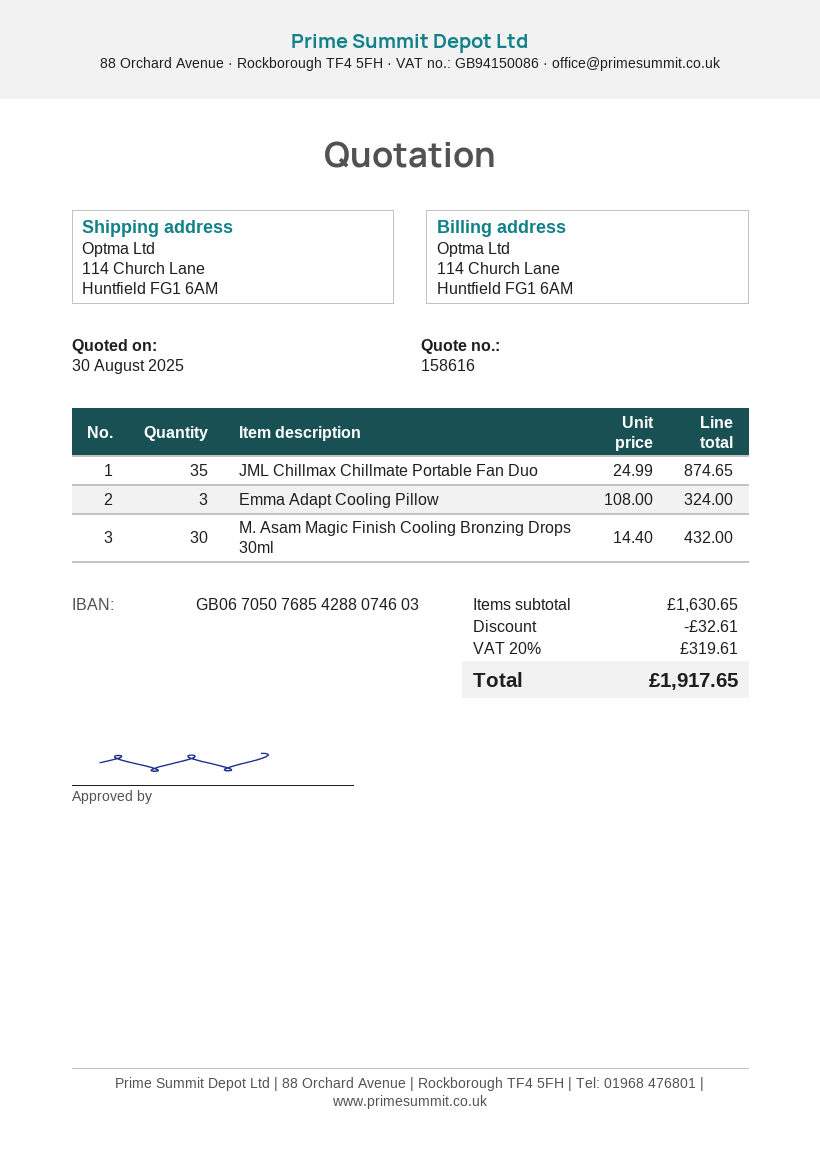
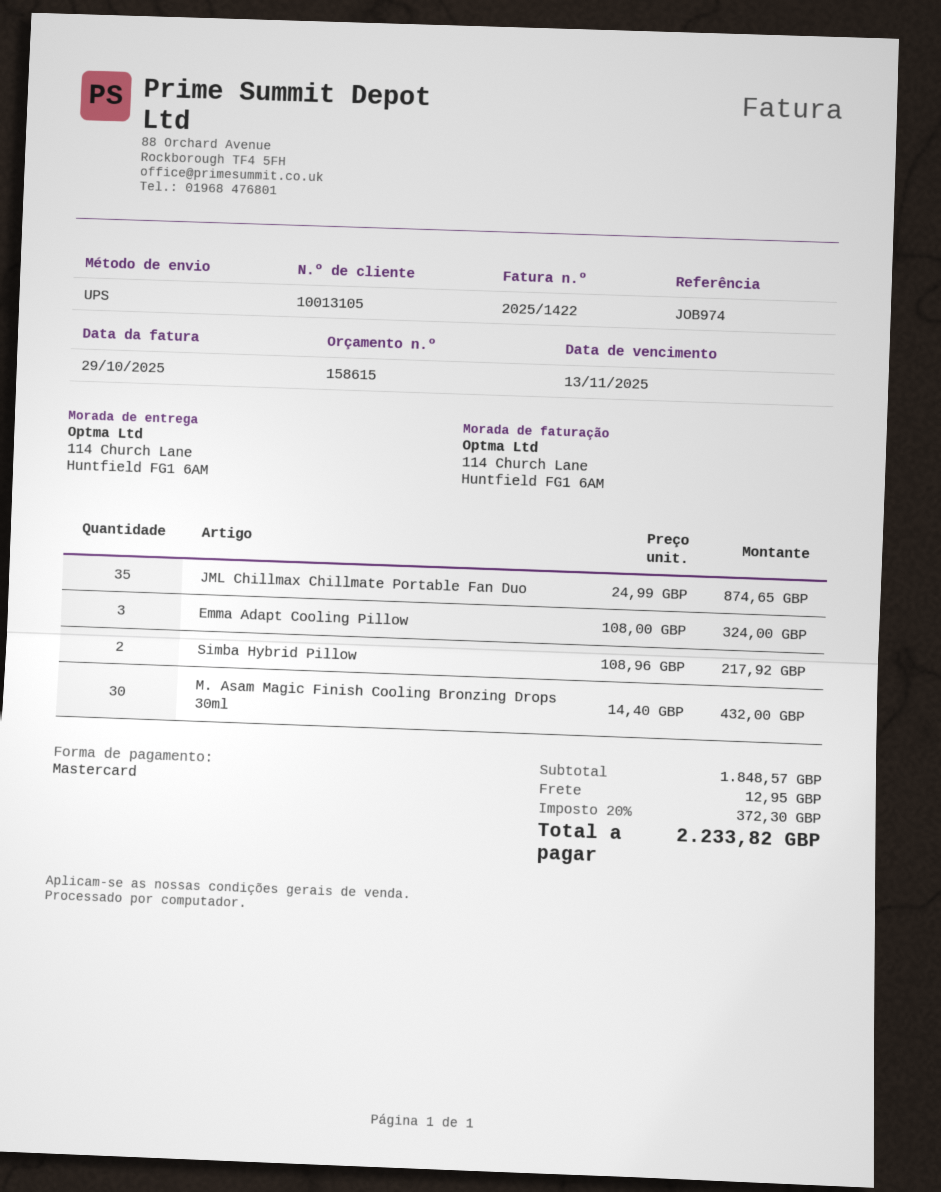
quote number: 158616 -> 158615
Simba Hybrid Pillow: none -> 2 x 108.96 = 217.92
subtotal: 1630.65 -> 1848.57
discount: 32.61 -> none
shipping: none -> 12.95
tax: 20% = 319.61 -> 20% = 372.30
total: 1917.65 -> 2233.82

